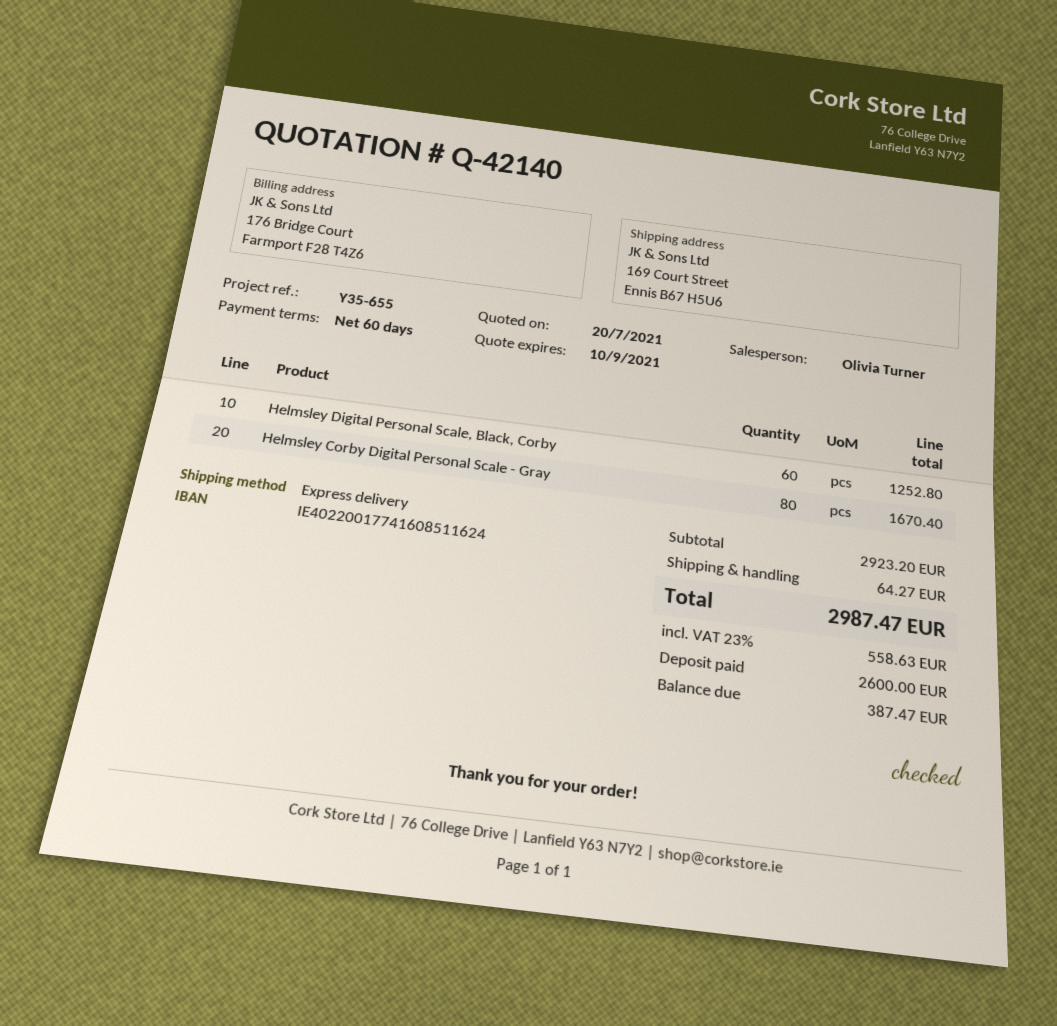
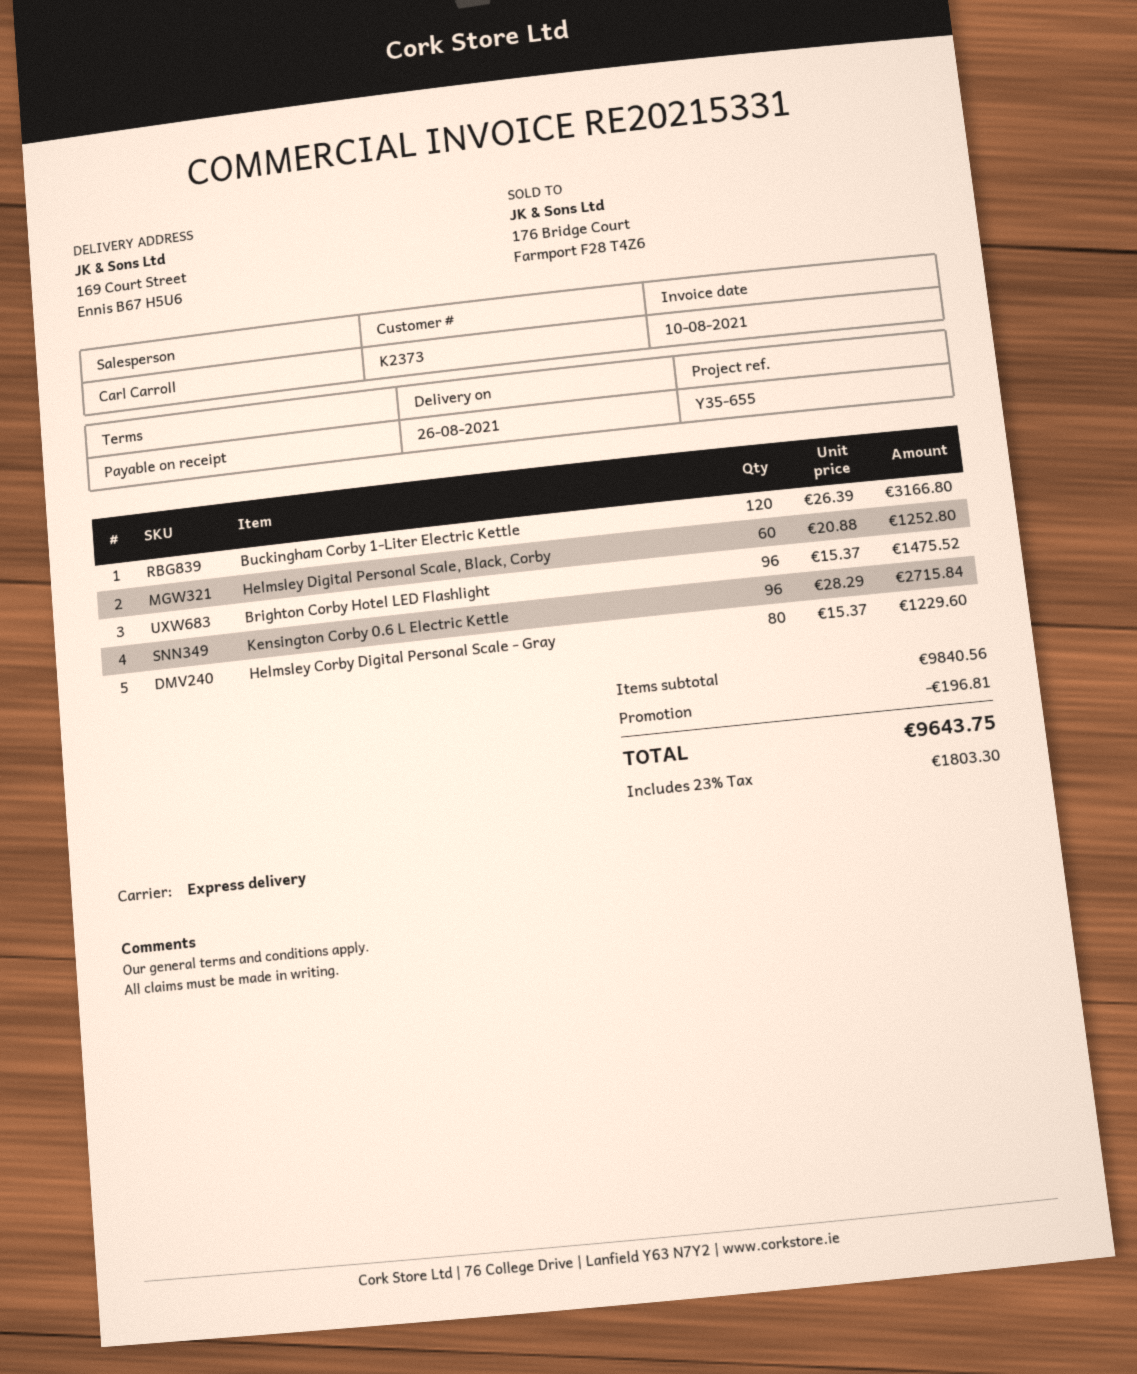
payment terms: 60 days -> on receipt
sales rep: Olivia Turner -> Carl Carroll
Helmsley Corby Digital Personal Scale - Gray: 80 for 1670.40 -> 80 for 1229.60
Buckingham Corby 1-Liter Electric Kettle: none -> 120 for 3166.80
Brighton Corby Hotel LED Flashlight: none -> 96 for 1475.52
Kensington Corby 0.6 L Electric Kettle: none -> 96 for 2715.84
subtotal: 2923.20 -> 9840.56
discount: none -> 196.81
shipping: 64.27 -> none
tax: 23% = 558.63 -> 23% = 1803.30
total: 2987.47 -> 9643.75

